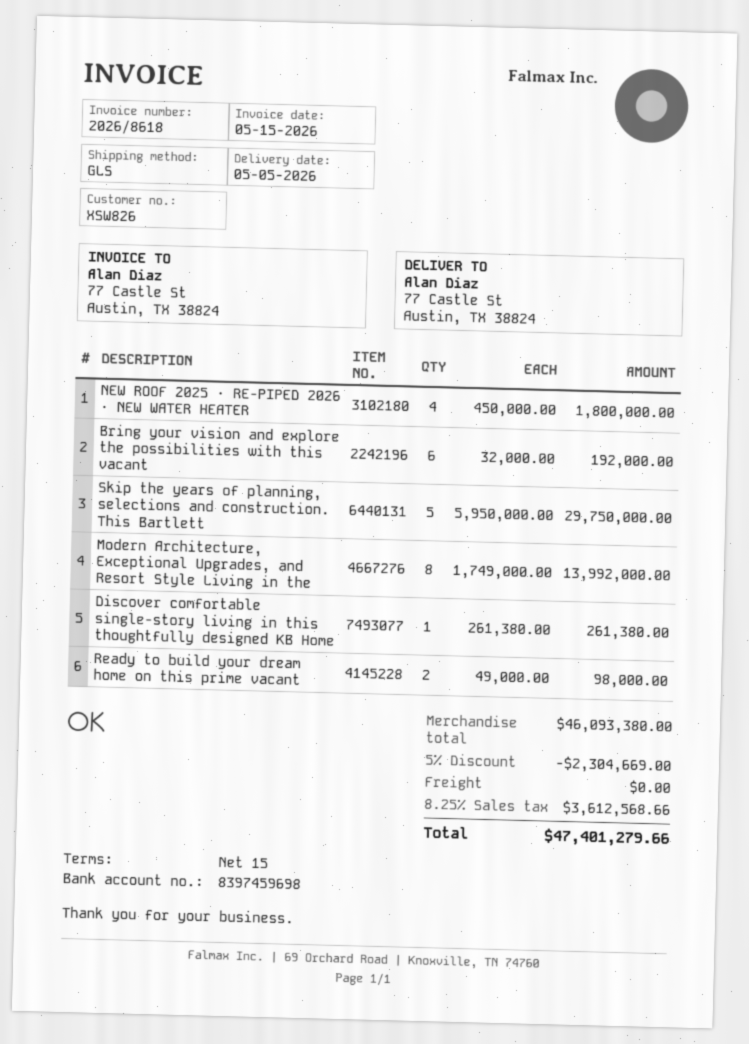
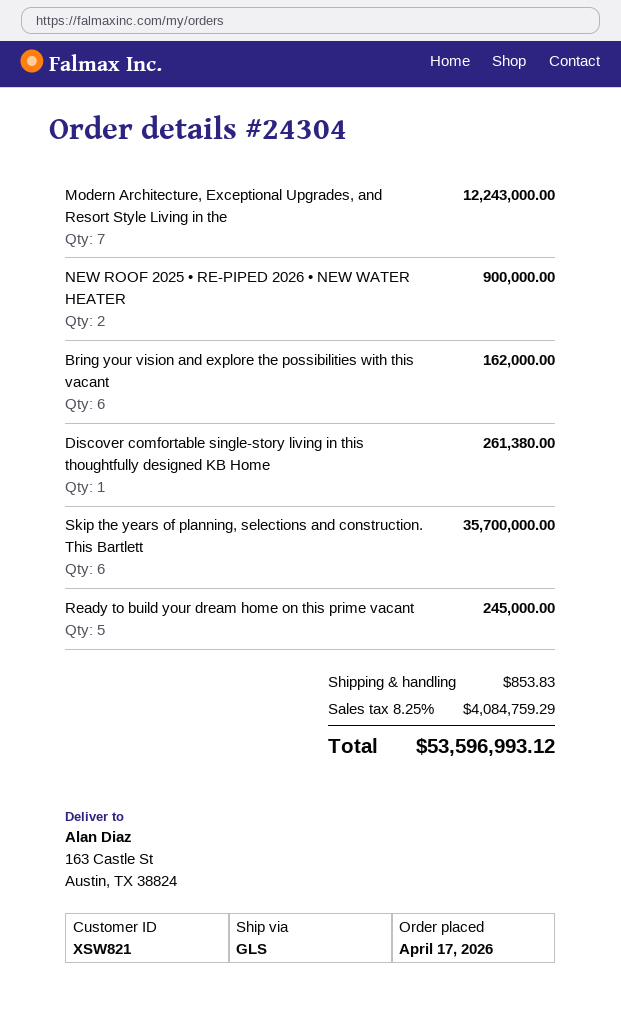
customer number: XSW826 -> XSW821
ship to: 77 Castle St, Austin, TX 38824 -> 163 Castle St, Austin, TX 38824
NEW ROOF 2025 • RE-PIPED 2026 • NEW WATER HEATER: 4 for 1800000.00 -> 2 for 900000.00
Bring your vision and explore the possibilities with this vacant: 6 for 192000.00 -> 6 for 162000.00
Skip the years of planning, selections and construction. This Bartlett: 5 for 29750000.00 -> 6 for 35700000.00
Modern Architecture, Exceptional Upgrades, and Resort Style Living in the: 8 for 13992000.00 -> 7 for 12243000.00
Ready to build your dream home on this prime vacant: 2 for 98000.00 -> 5 for 245000.00
discount: 5% = 2304669.00 -> none
shipping: 0.00 -> 853.83
tax: 8.25% = 3612568.66 -> 8.25% = 4084759.29
total: 47401279.66 -> 53596993.12

